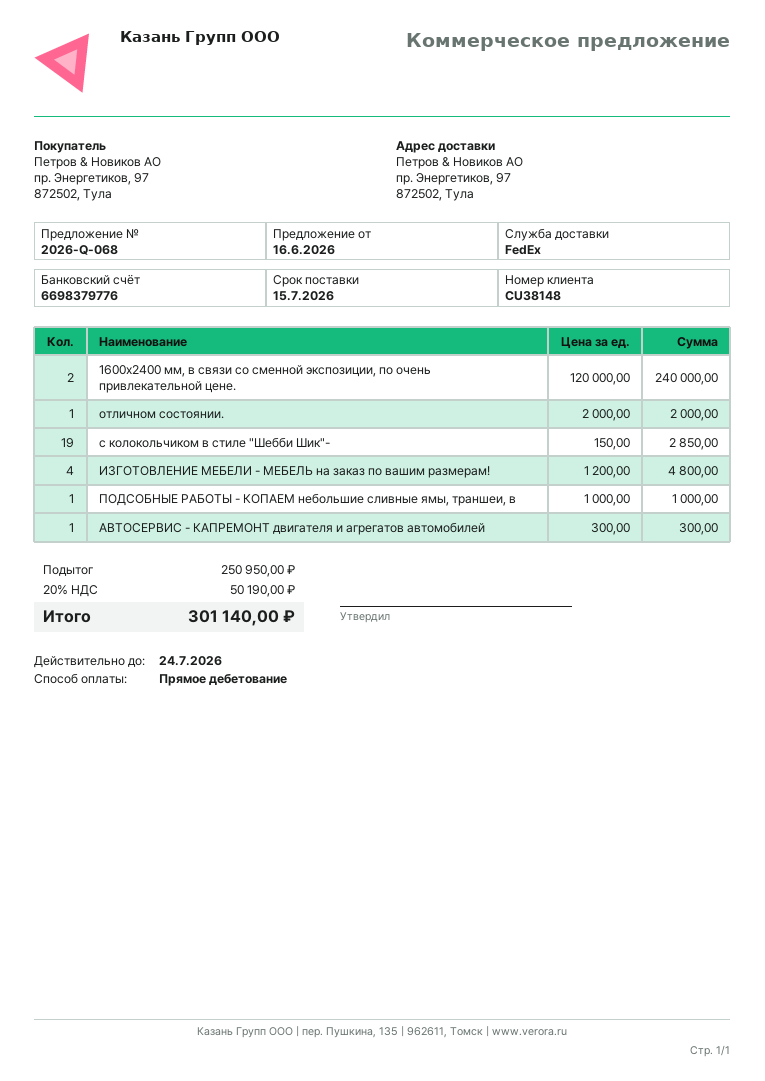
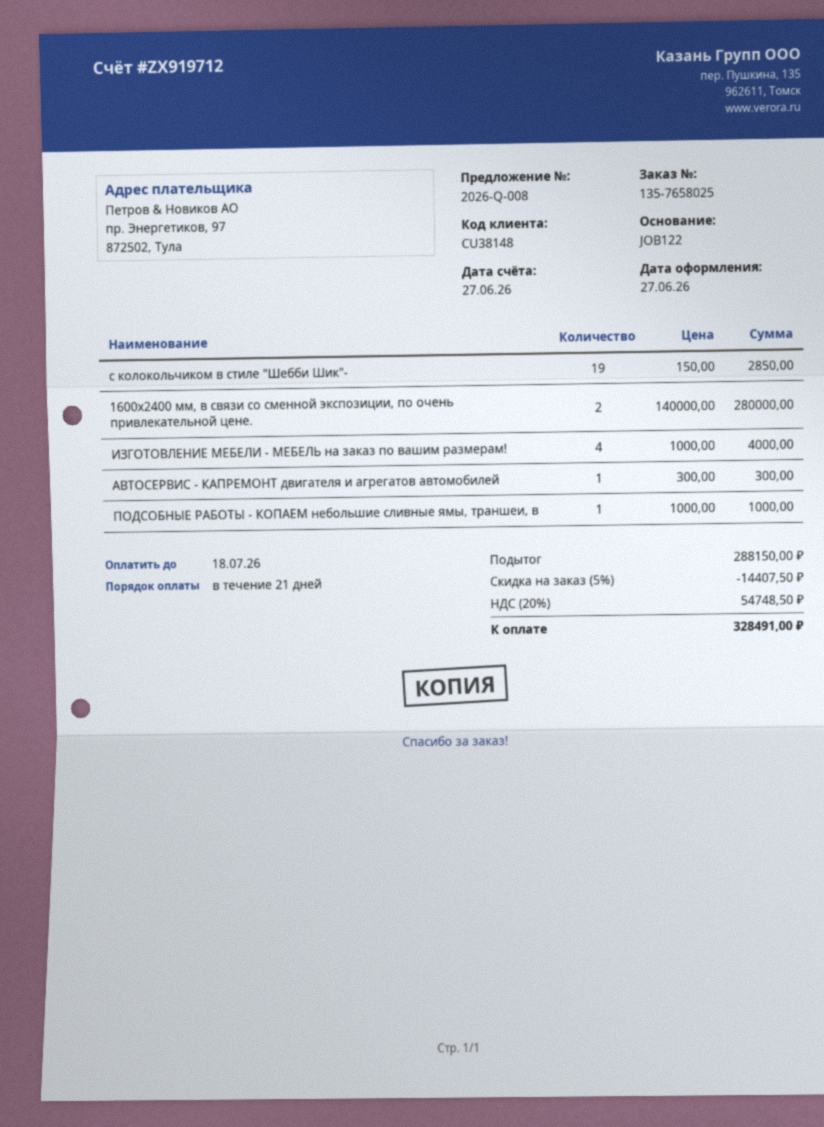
quote number: 2026-Q-068 -> 2026-Q-008
1600х2400 мм, в связи со сменной экспозиции, по очень привлекательной цене.: 2 x 120000.00 = 240000.00 -> 2 x 140000.00 = 280000.00
отличном состоянии.: 1 x 2000.00 = 2000.00 -> none
ИЗГОТОВЛЕНИЕ МЕБЕЛИ - МЕБЕЛЬ на заказ по вашим размерам!: 4 x 1200.00 = 4800.00 -> 4 x 1000.00 = 4000.00
subtotal: 250950.00 -> 288150.00
discount: none -> 5% = 14407.50
tax: 20% = 50190.00 -> 20% = 54748.50
total: 301140.00 -> 328491.00

